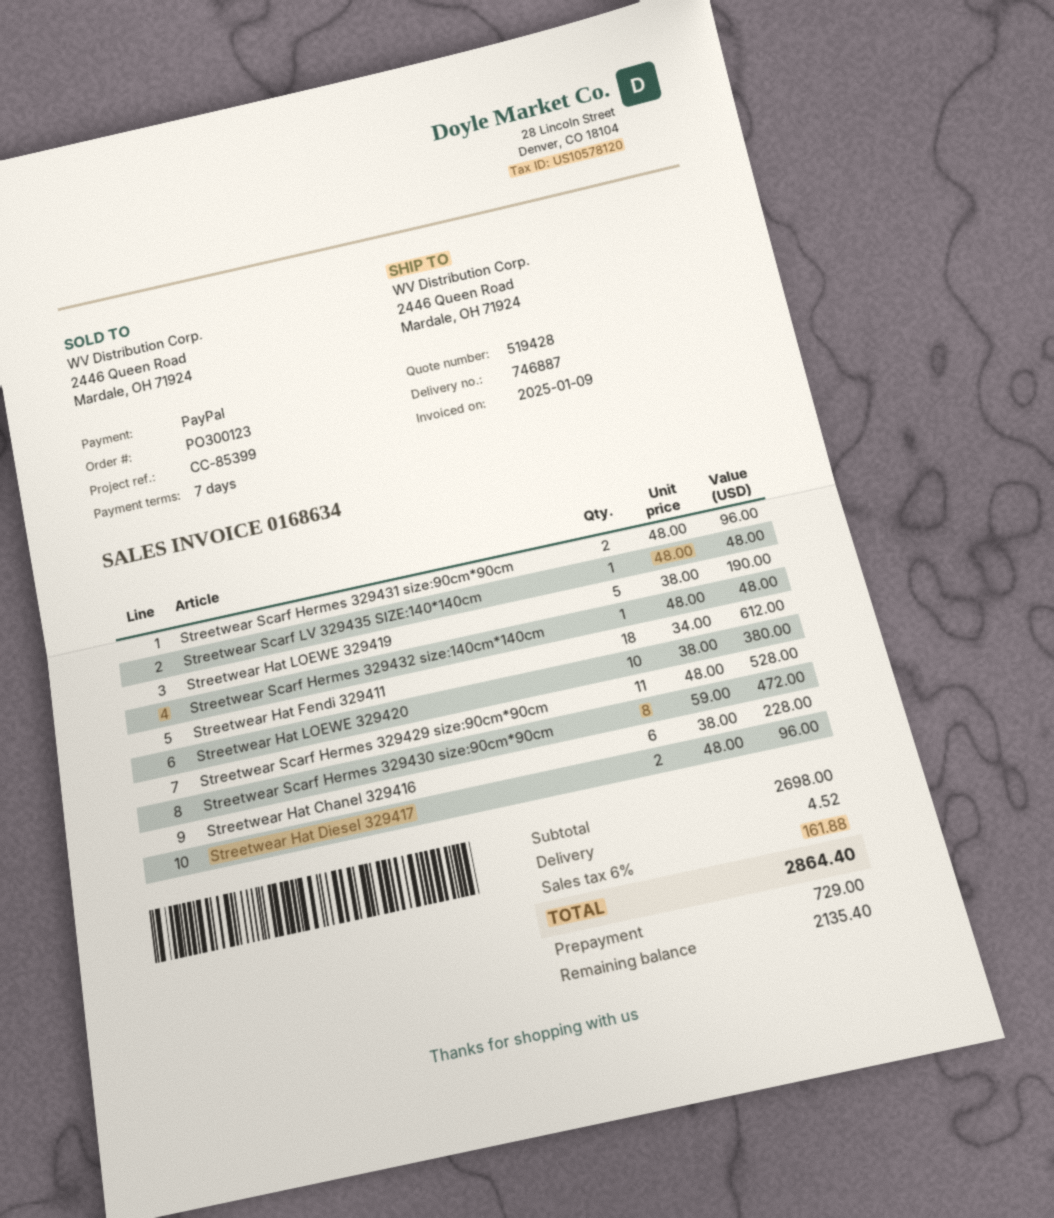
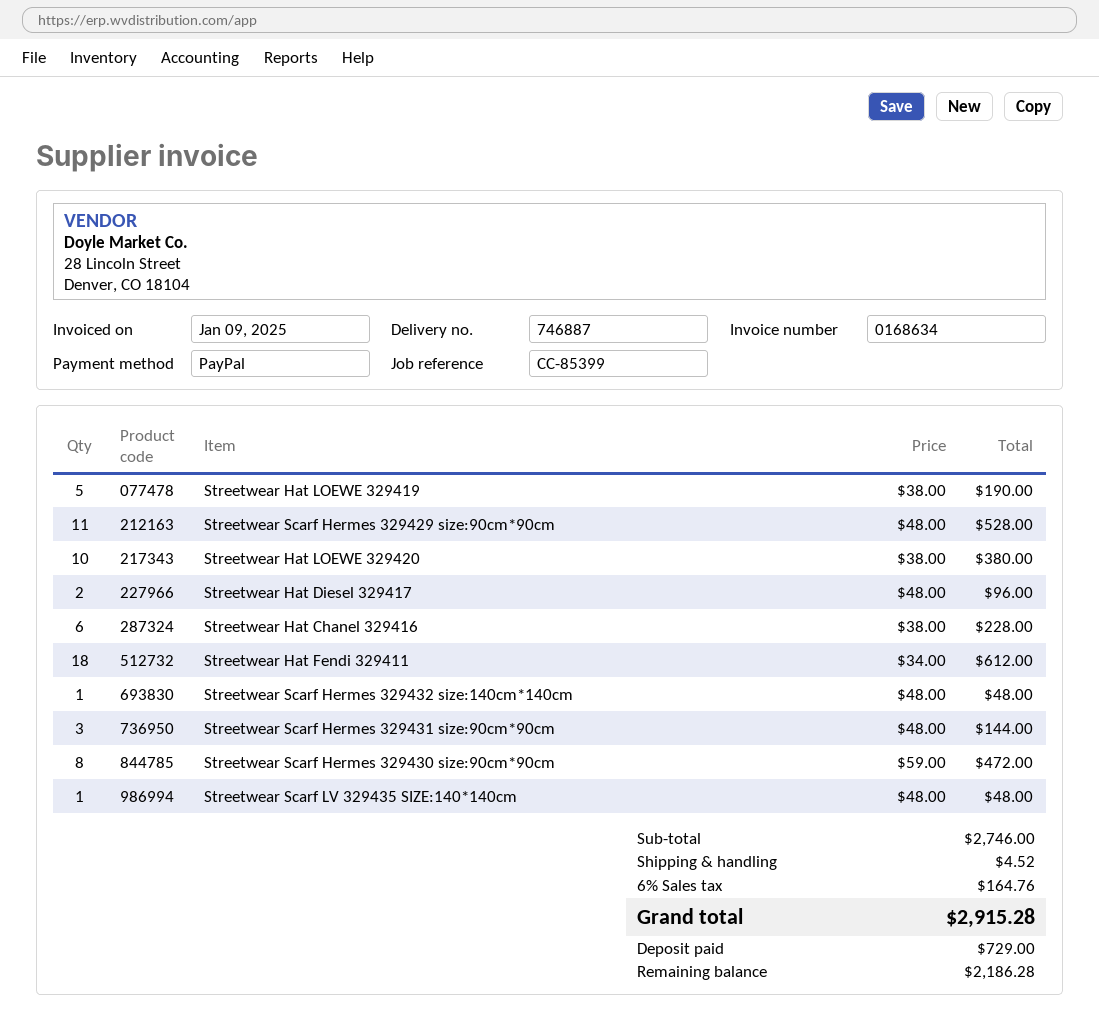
Streetwear Scarf Hermes 329431 size:90cm*90cm: 2 x 48.00 = 96.00 -> 3 x 48.00 = 144.00
subtotal: 2698.00 -> 2746.00
tax: 6% = 161.88 -> 6% = 164.76
total: 2864.40 -> 2915.28
balance: 2135.40 -> 2186.28

